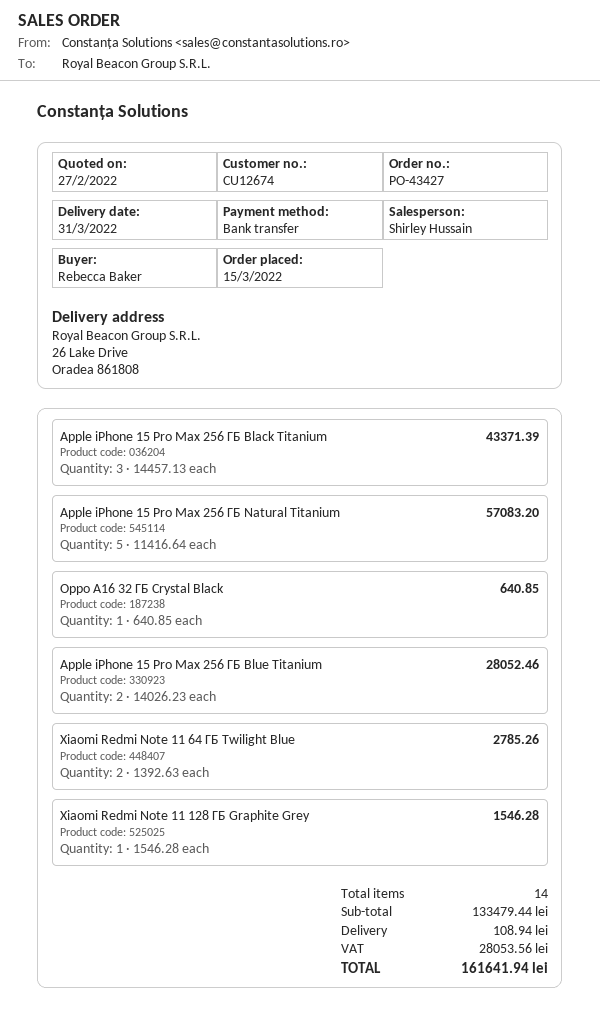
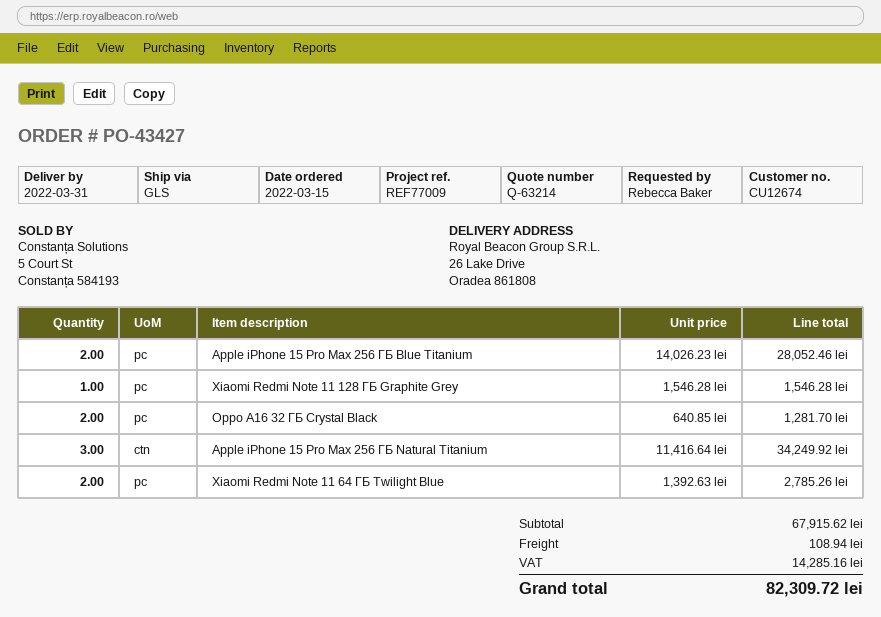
Apple iPhone 15 Pro Max 256 ГБ Black Titanium: 3 x 14457.13 = 43371.39 -> none
Apple iPhone 15 Pro Max 256 ГБ Natural Titanium: 5 x 11416.64 = 57083.20 -> 3 x 11416.64 = 34249.92
Oppo A16 32 ГБ Crystal Black: 1 x 640.85 = 640.85 -> 2 x 640.85 = 1281.70
subtotal: 133479.44 -> 67915.62
tax: 28053.56 -> 14285.16
total: 161641.94 -> 82309.72

